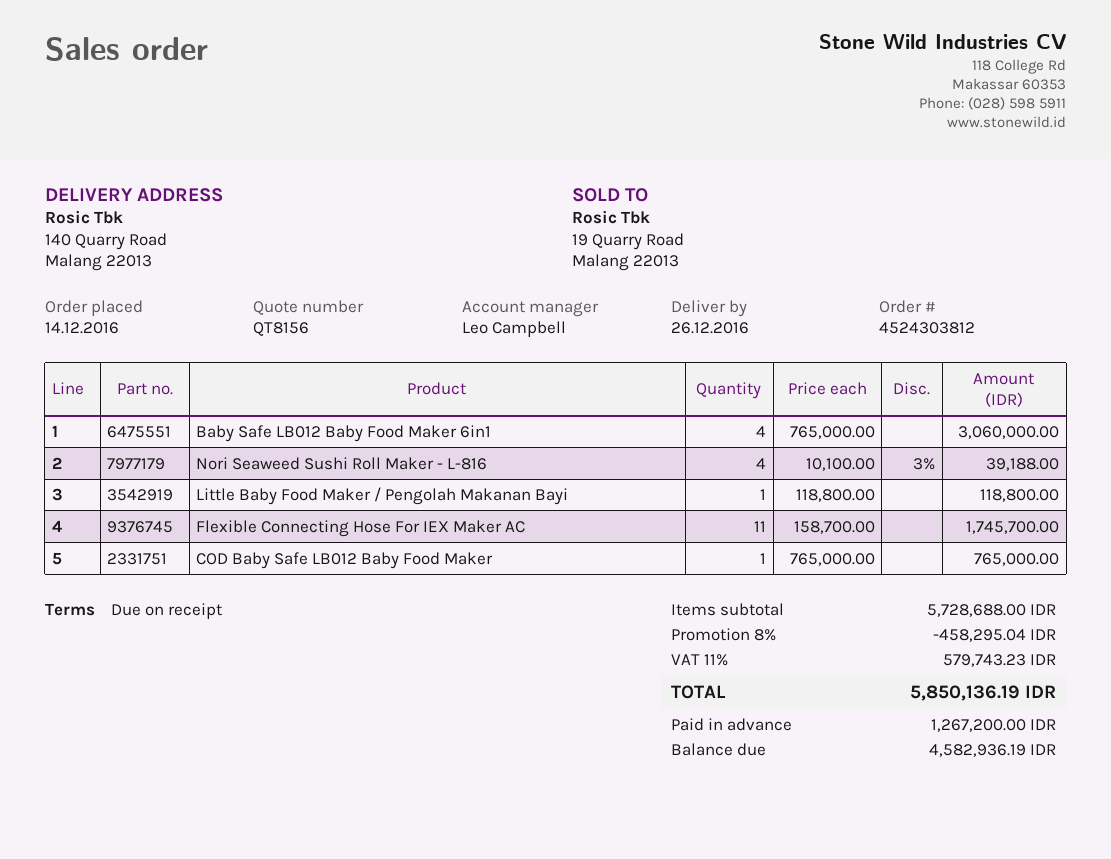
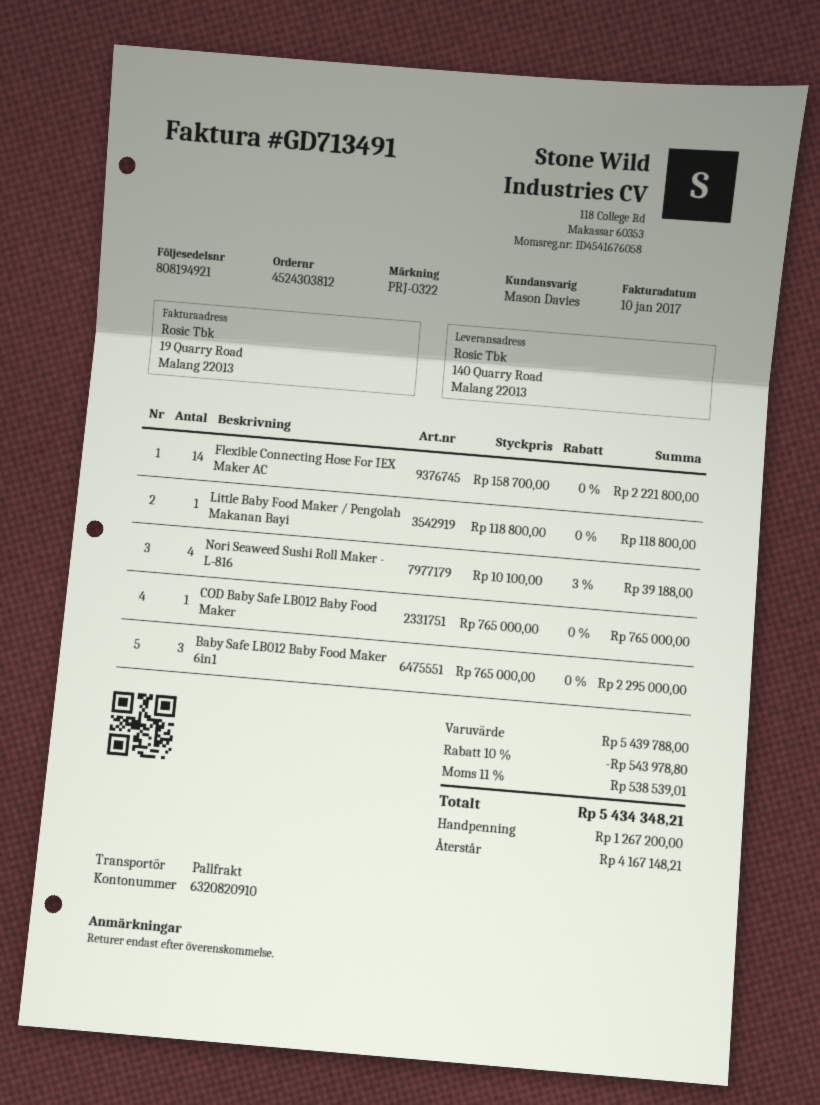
sales rep: Leo Campbell -> Mason Davies
Baby Safe LB012 Baby Food Maker 6in1: 4 x 765000.00 = 3060000.00 -> 3 x 765000.00 = 2295000.00
Flexible Connecting Hose For IEX Maker AC: 11 x 158700.00 = 1745700.00 -> 14 x 158700.00 = 2221800.00
subtotal: 5728688.00 -> 5439788.00
discount: 8% = 458295.04 -> 10% = 543978.80
tax: 11% = 579743.23 -> 11% = 538539.01
total: 5850136.19 -> 5434348.21
balance: 4582936.19 -> 4167148.21

